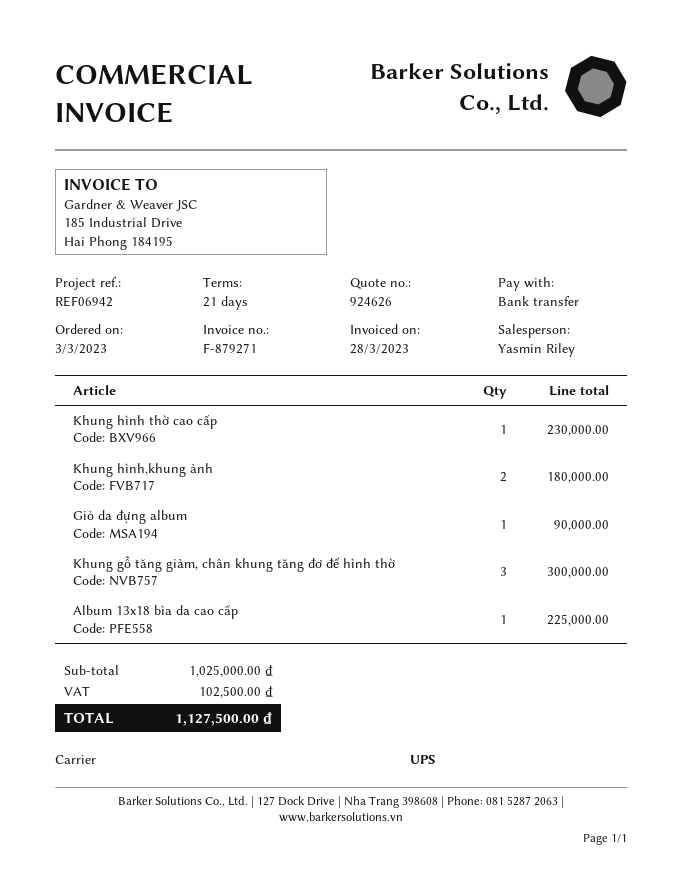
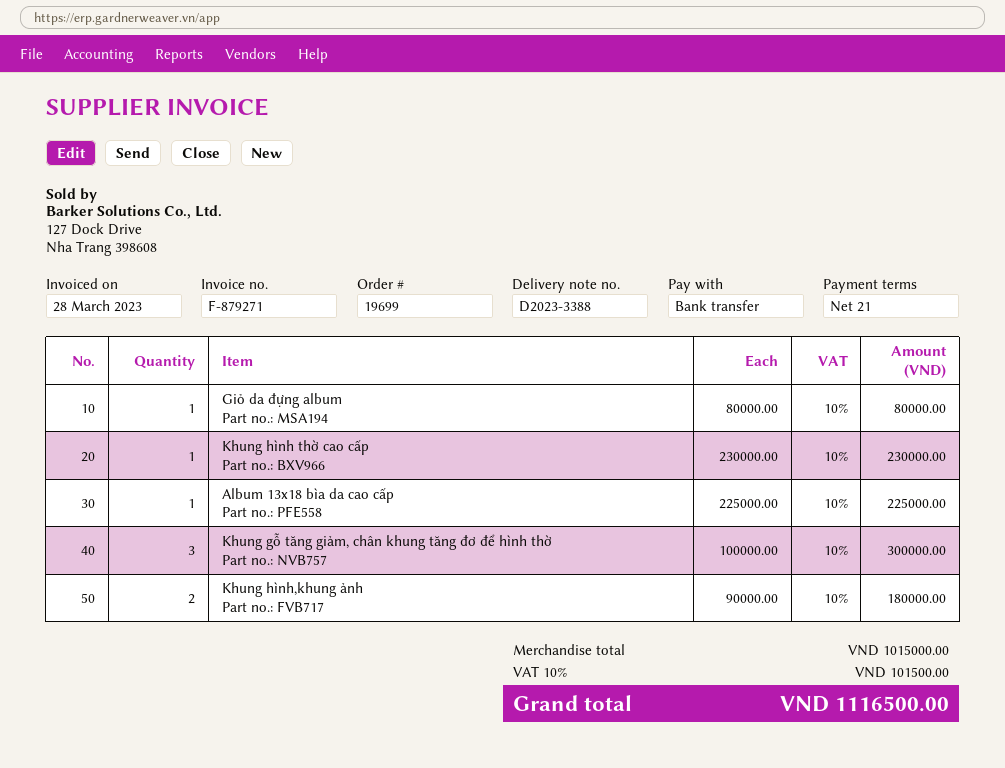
Giỏ da đựng album: 1 for 90000.00 -> 1 for 80000.00
subtotal: 1025000.00 -> 1015000.00
tax: 102500.00 -> 101500.00
total: 1127500.00 -> 1116500.00

